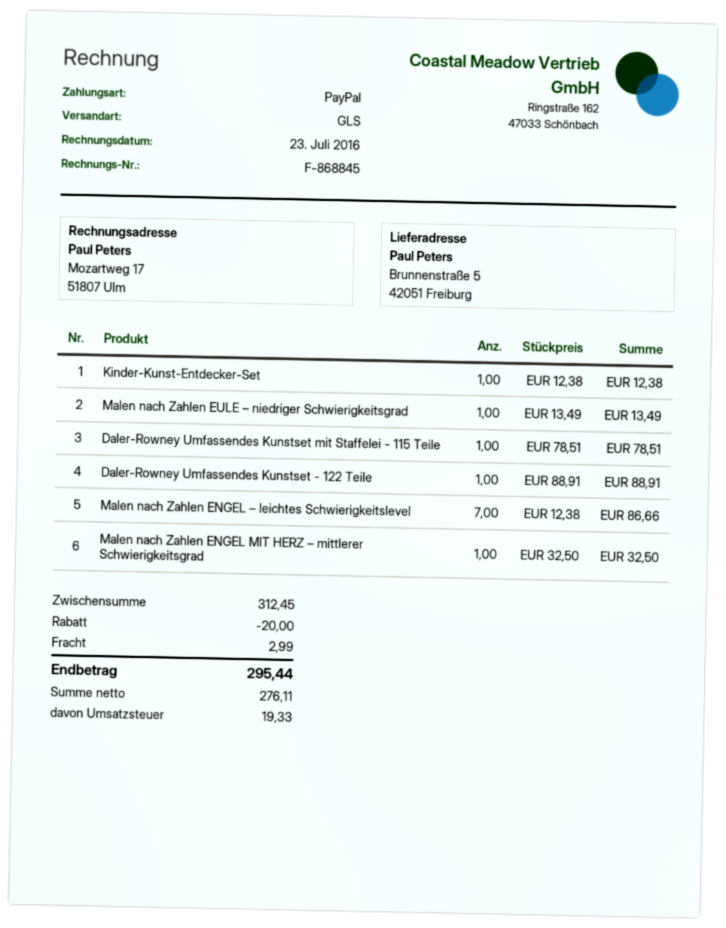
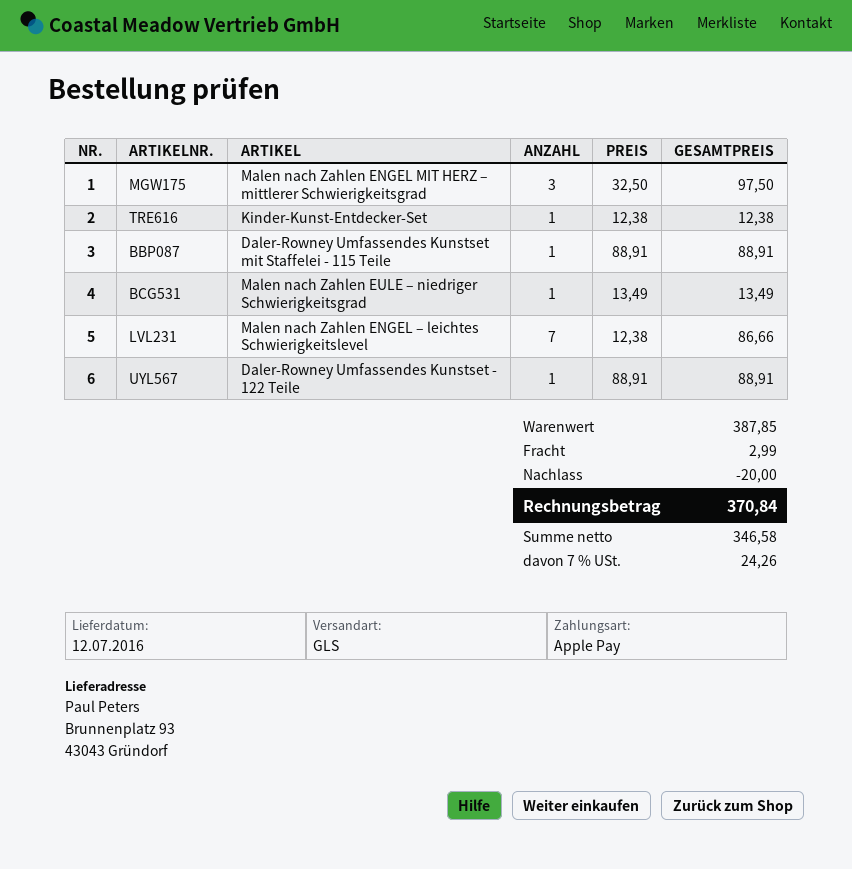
payment method: PayPal -> Apple Pay
ship to: Brunnenstraße 5, 42051 Freiburg -> Brunnenplatz 93, 43043 Gründorf
Daler-Rowney Umfassendes Kunstset mit Staffelei - 115 Teile: 1 x 78.51 = 78.51 -> 1 x 88.91 = 88.91
Malen nach Zahlen ENGEL MIT HERZ – mittlerer Schwierigkeitsgrad: 1 x 32.50 = 32.50 -> 3 x 32.50 = 97.50
subtotal: 312.45 -> 387.85
net: 276.11 -> 346.58
tax: 19.33 -> 24.26
total: 295.44 -> 370.84

